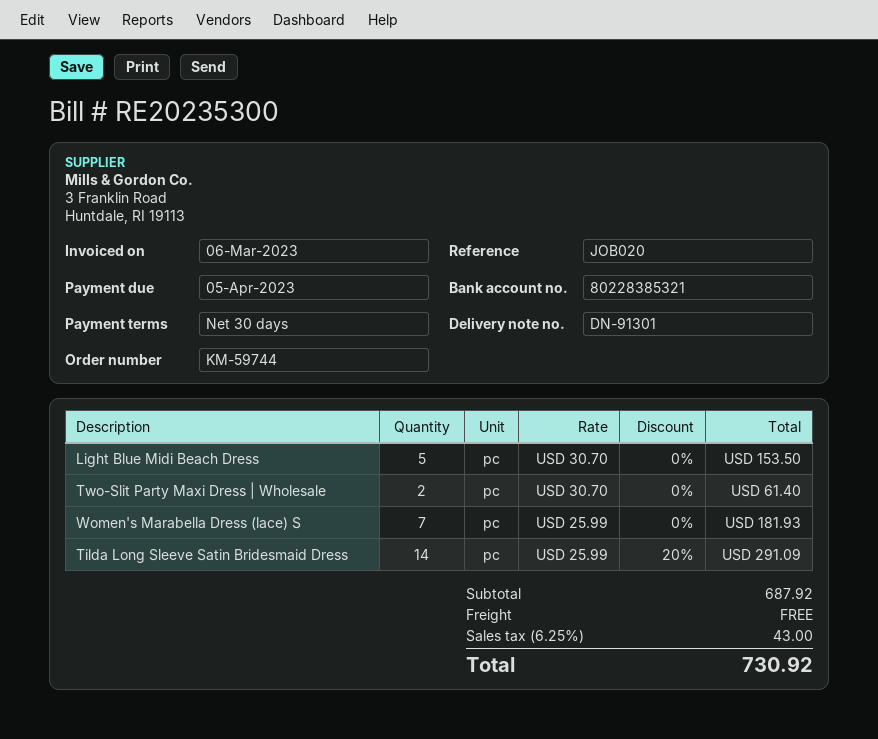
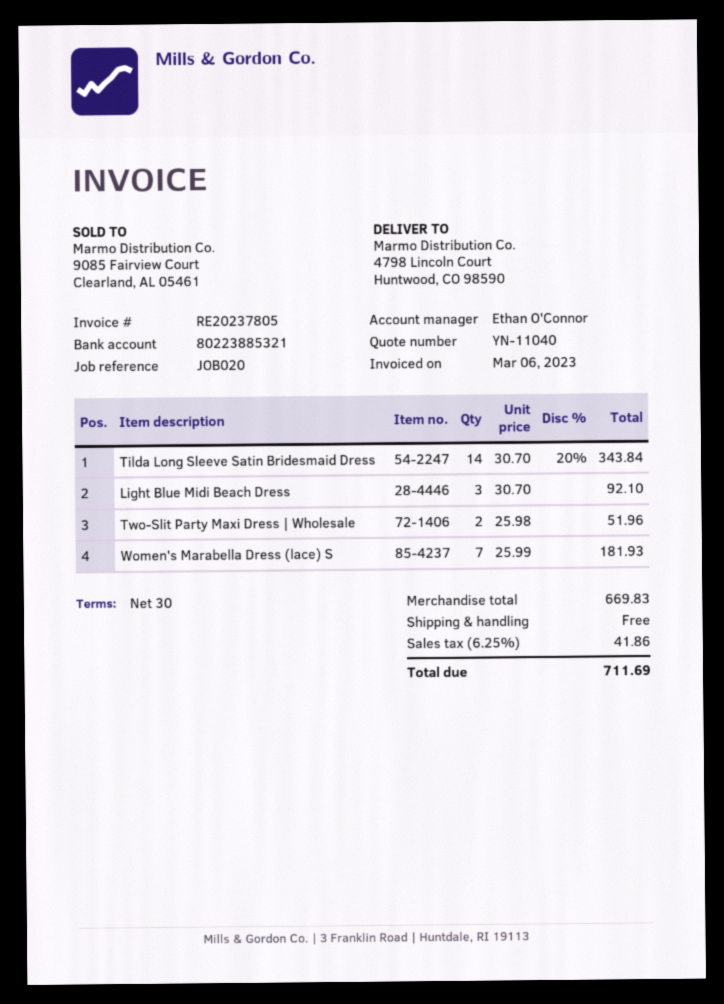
invoice number: RE20235300 -> RE20237805
bank account: 80228385321 -> 80223885321
Light Blue Midi Beach Dress: 5 x 30.70 = 153.50 -> 3 x 30.70 = 92.10
Two-Slit Party Maxi Dress | Wholesale: 2 x 30.70 = 61.40 -> 2 x 25.98 = 51.96
Tilda Long Sleeve Satin Bridesmaid Dress: 14 x 25.99 - 20% = 291.09 -> 14 x 30.70 - 20% = 343.84
subtotal: 687.92 -> 669.83
tax: 6.25% = 43.00 -> 6.25% = 41.86
total: 730.92 -> 711.69

